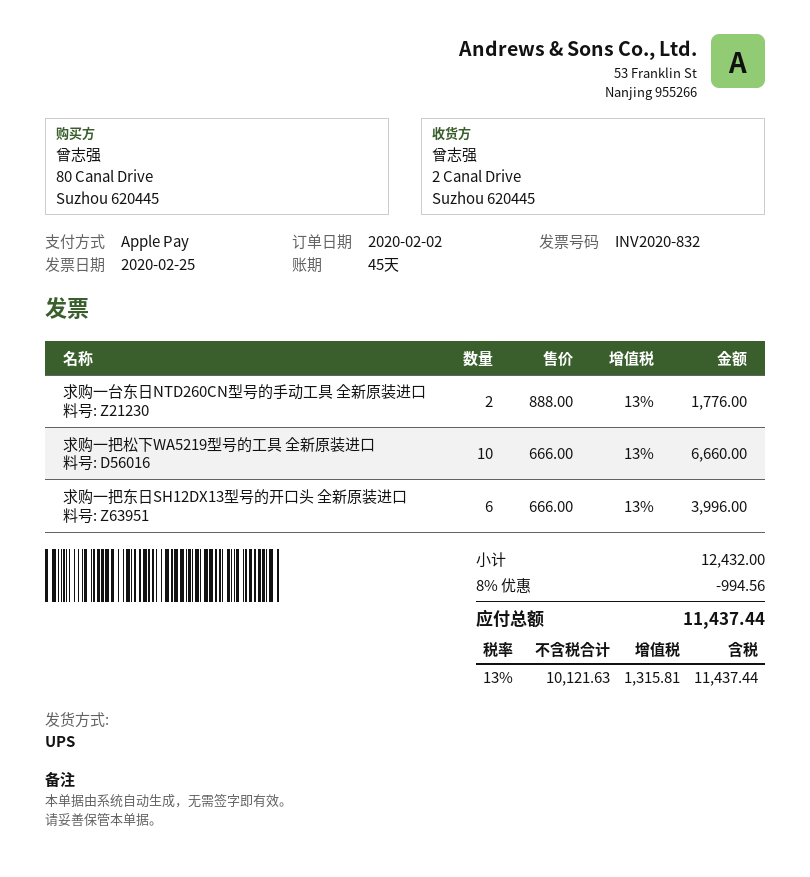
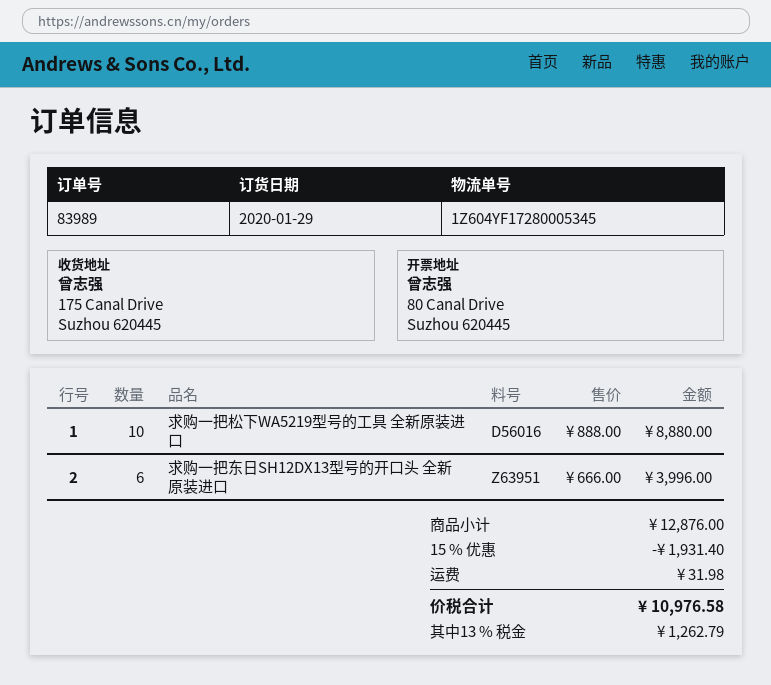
order date: 2020-02-02 -> 2020-01-29
ship to: 2 Canal Drive, Suzhou 620445 -> 175 Canal Drive, Suzhou 620445
求购一台东日NTD260CN型号的手动工具 全新原装进口: 2 x 888.00 = 1776.00 -> none
求购一把松下WA5219型号的工具 全新原装进口: 10 x 666.00 = 6660.00 -> 10 x 888.00 = 8880.00
subtotal: 12432.00 -> 12876.00
discount: 8% = 994.56 -> 15% = 1931.40
shipping: none -> 31.98
tax: 13% = 1315.81 -> 13% = 1262.79
total: 11437.44 -> 10976.58

